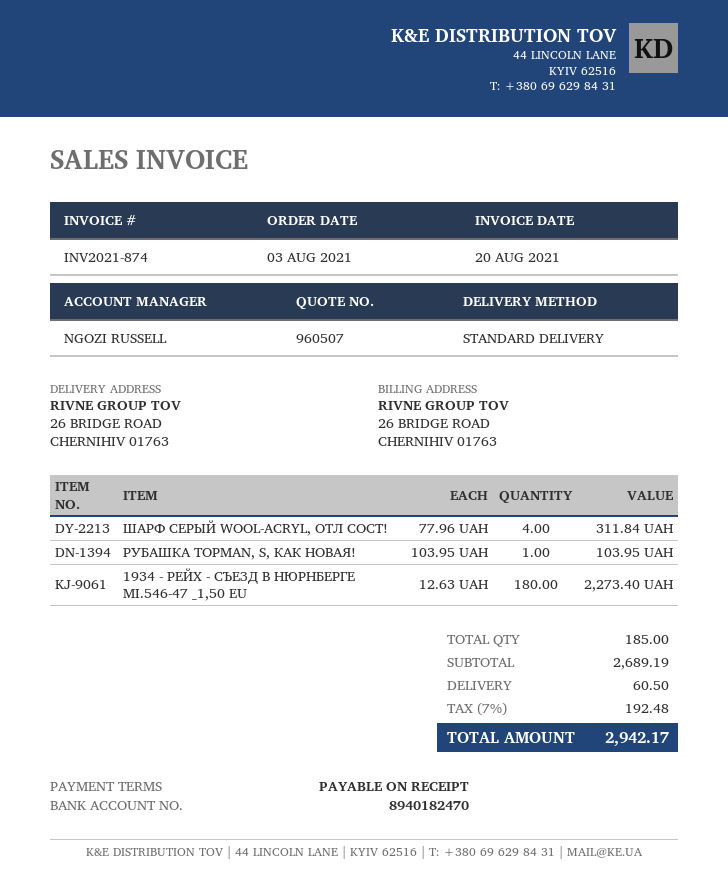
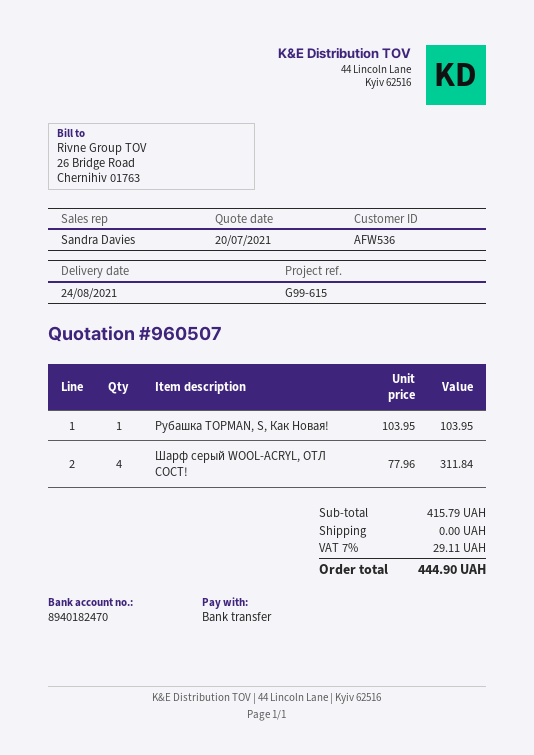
sales rep: NGOZI RUSSELL -> Sandra Davies
1934 - РЕЙХ - СЪЕЗД В НЮРНБЕРГЕ MI.546-47 _1,50 EU: 180 x 12.63 = 2273.40 -> none
subtotal: 2689.19 -> 415.79
shipping: 60.50 -> 0.00
tax: 7% = 192.48 -> 7% = 29.11
total: 2942.17 -> 444.90

